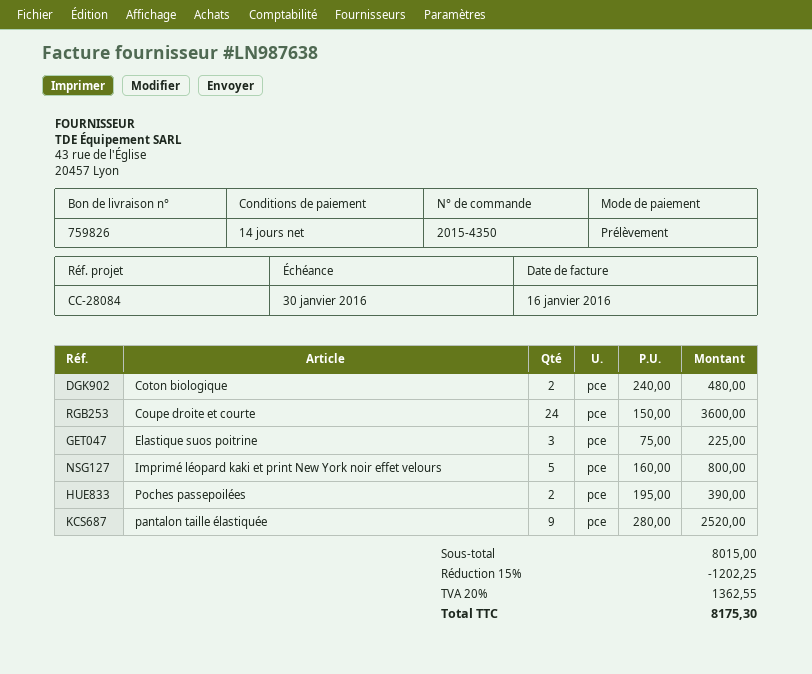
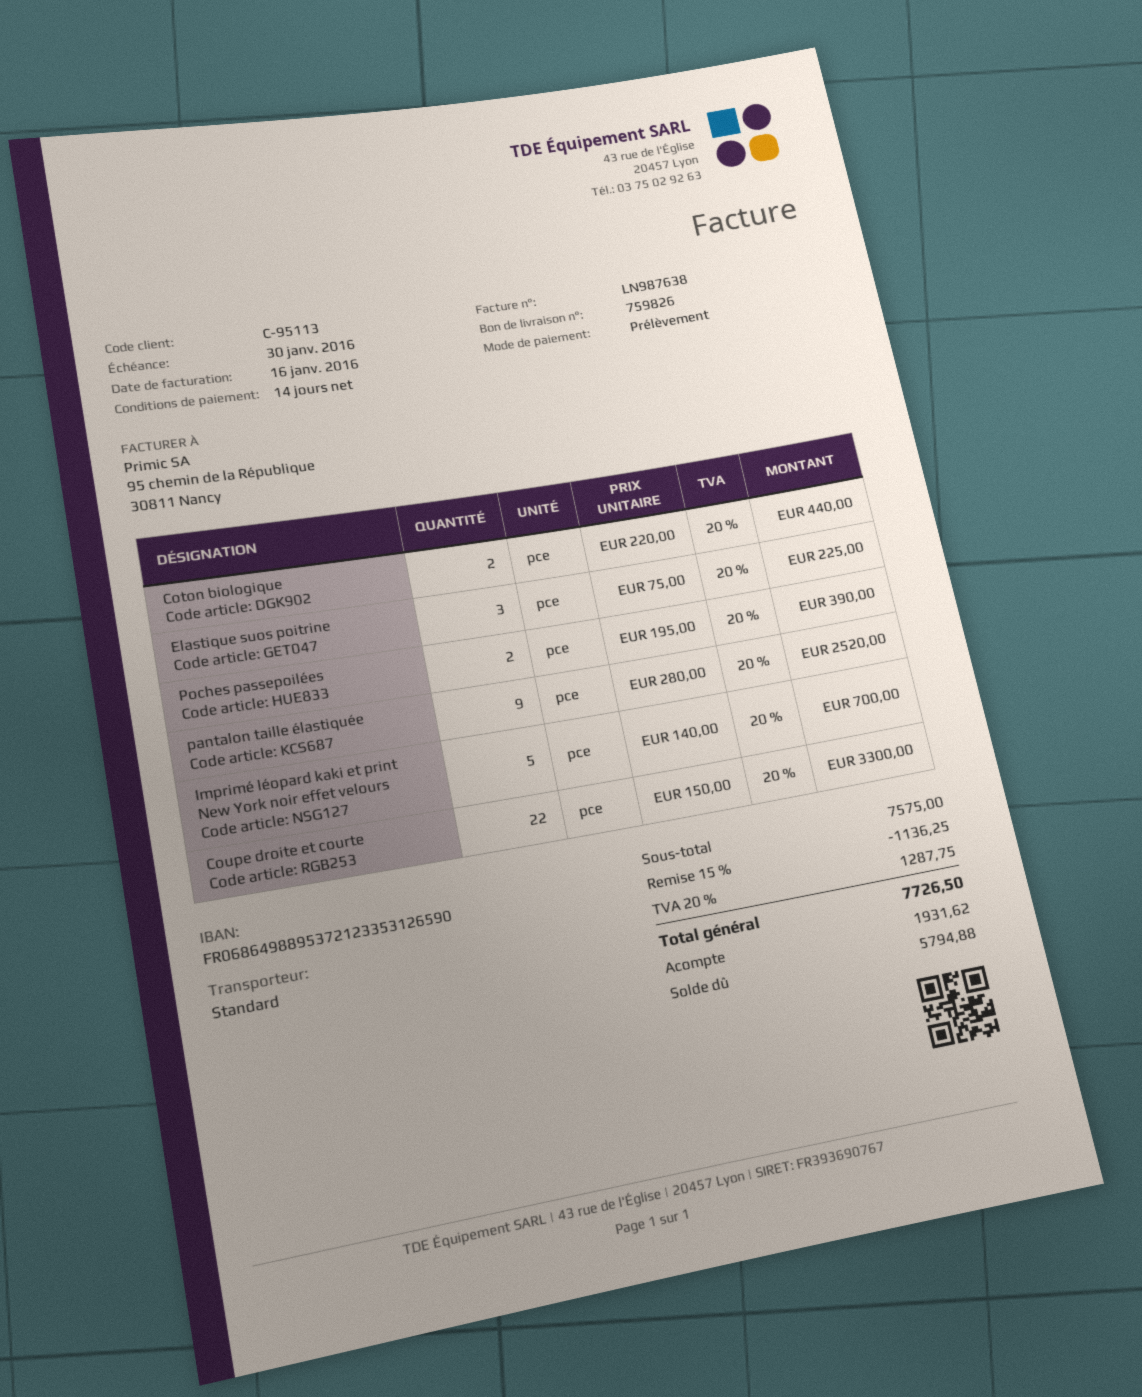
Coton biologique: 2 x 240.00 = 480.00 -> 2 x 220.00 = 440.00
Coupe droite et courte: 24 x 150.00 = 3600.00 -> 22 x 150.00 = 3300.00
Imprimé léopard kaki et print New York noir effet velours: 5 x 160.00 = 800.00 -> 5 x 140.00 = 700.00
subtotal: 8015.00 -> 7575.00
discount: 15% = 1202.25 -> 15% = 1136.25
tax: 20% = 1362.55 -> 20% = 1287.75
total: 8175.30 -> 7726.50

